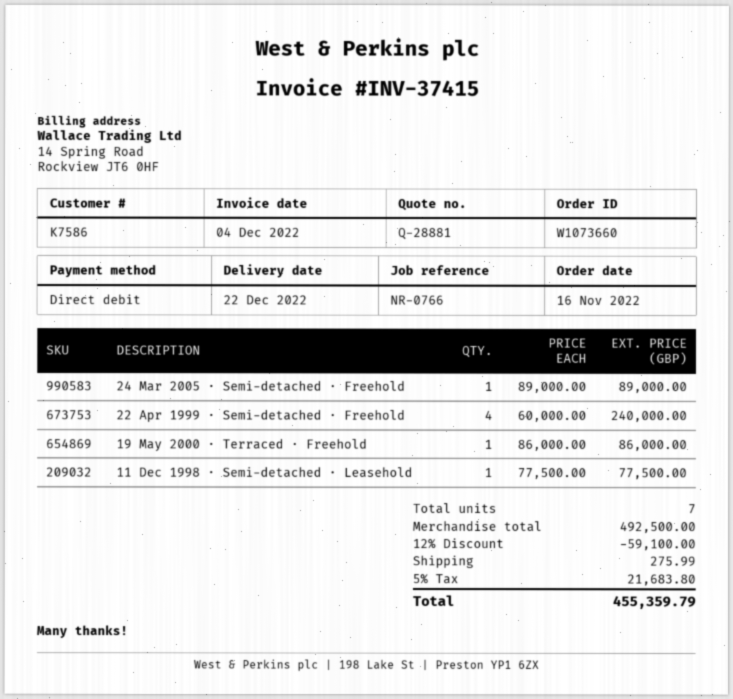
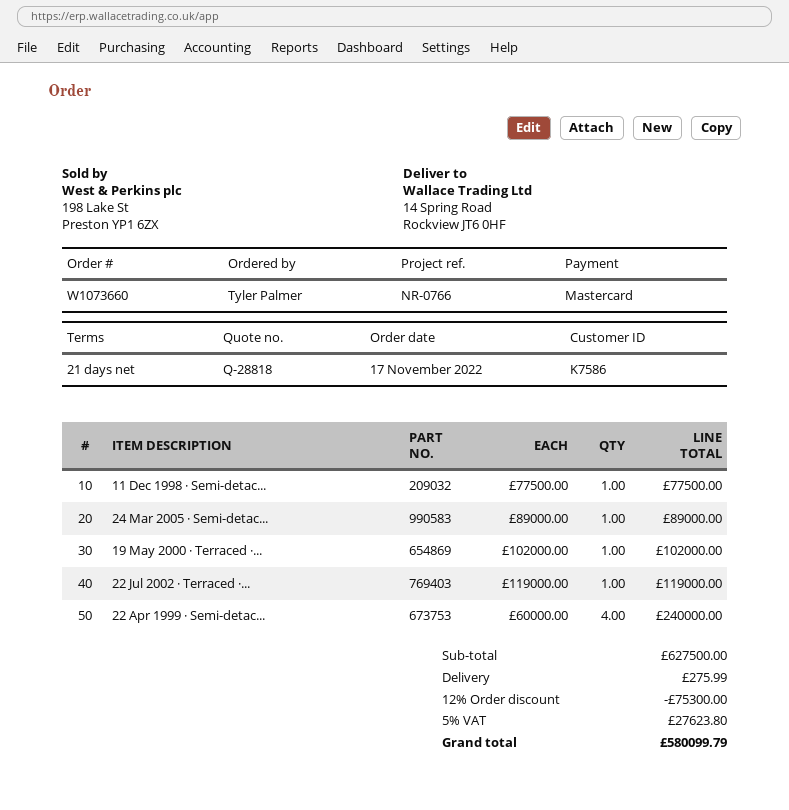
quote number: Q-28881 -> Q-28818
order date: 2022-11-16 -> 2022-11-17
payment method: direct debit -> Mastercard
19 May 2000 · Terraced · Freehold: 1 x 86000.00 = 86000.00 -> 1 x 102000.00 = 102000.00
22 Jul 2002 · Terraced ·...: none -> 1 x 119000.00 = 119000.00
subtotal: 492500.00 -> 627500.00
discount: 12% = 59100.00 -> 12% = 75300.00
tax: 5% = 21683.80 -> 5% = 27623.80
total: 455359.79 -> 580099.79

